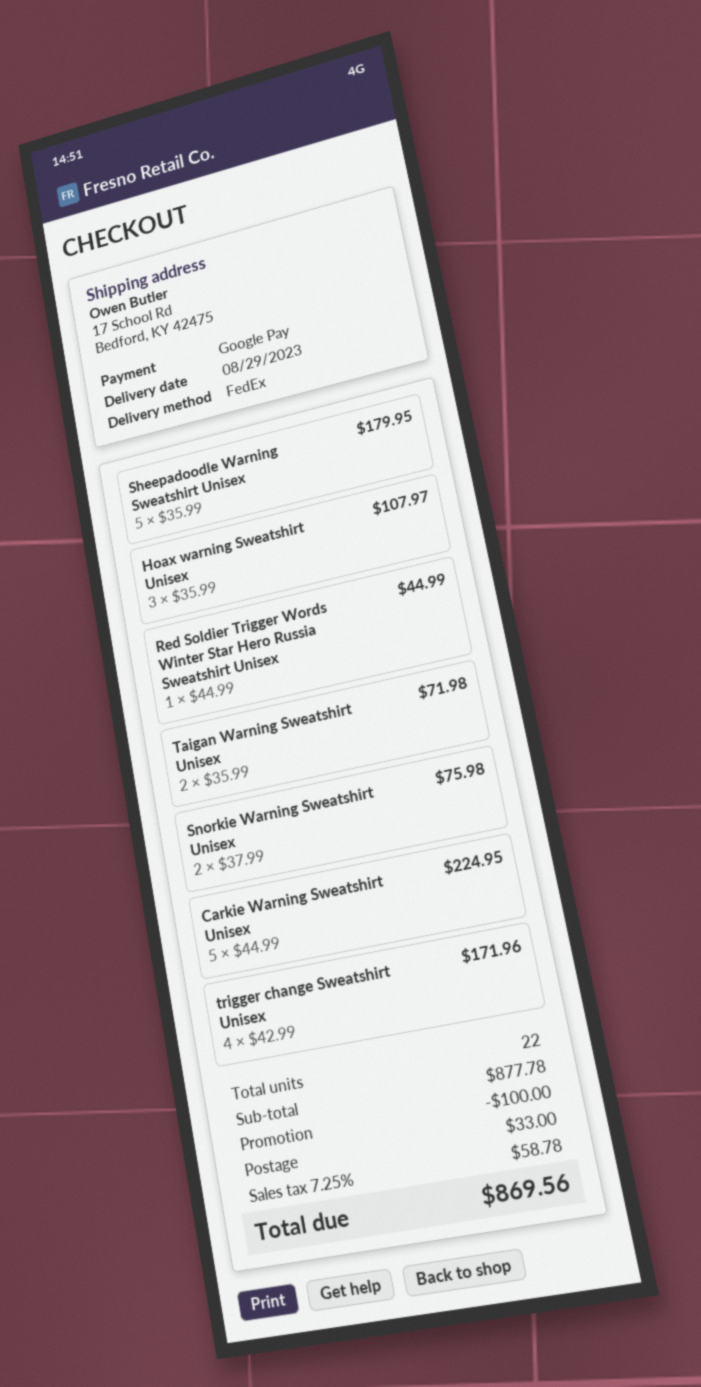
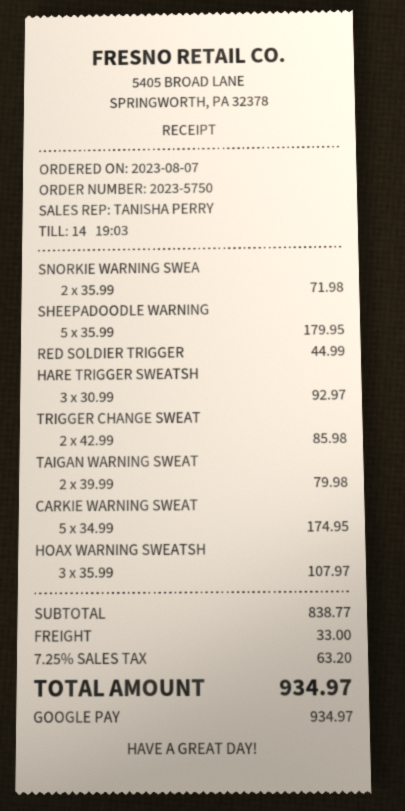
Taigan Warning Sweatshirt Unisex: 2 x 35.99 = 71.98 -> 2 x 39.99 = 79.98
Snorkie Warning Sweatshirt Unisex: 2 x 37.99 = 75.98 -> 2 x 35.99 = 71.98
Carkie Warning Sweatshirt Unisex: 5 x 44.99 = 224.95 -> 5 x 34.99 = 174.95
trigger change Sweatshirt Unisex: 4 x 42.99 = 171.96 -> 2 x 42.99 = 85.98
HARE TRIGGER SWEATSH: none -> 3 x 30.99 = 92.97
subtotal: 877.78 -> 838.77
discount: 100.00 -> none
tax: 7.25% = 58.78 -> 7.25% = 63.20
total: 869.56 -> 934.97

